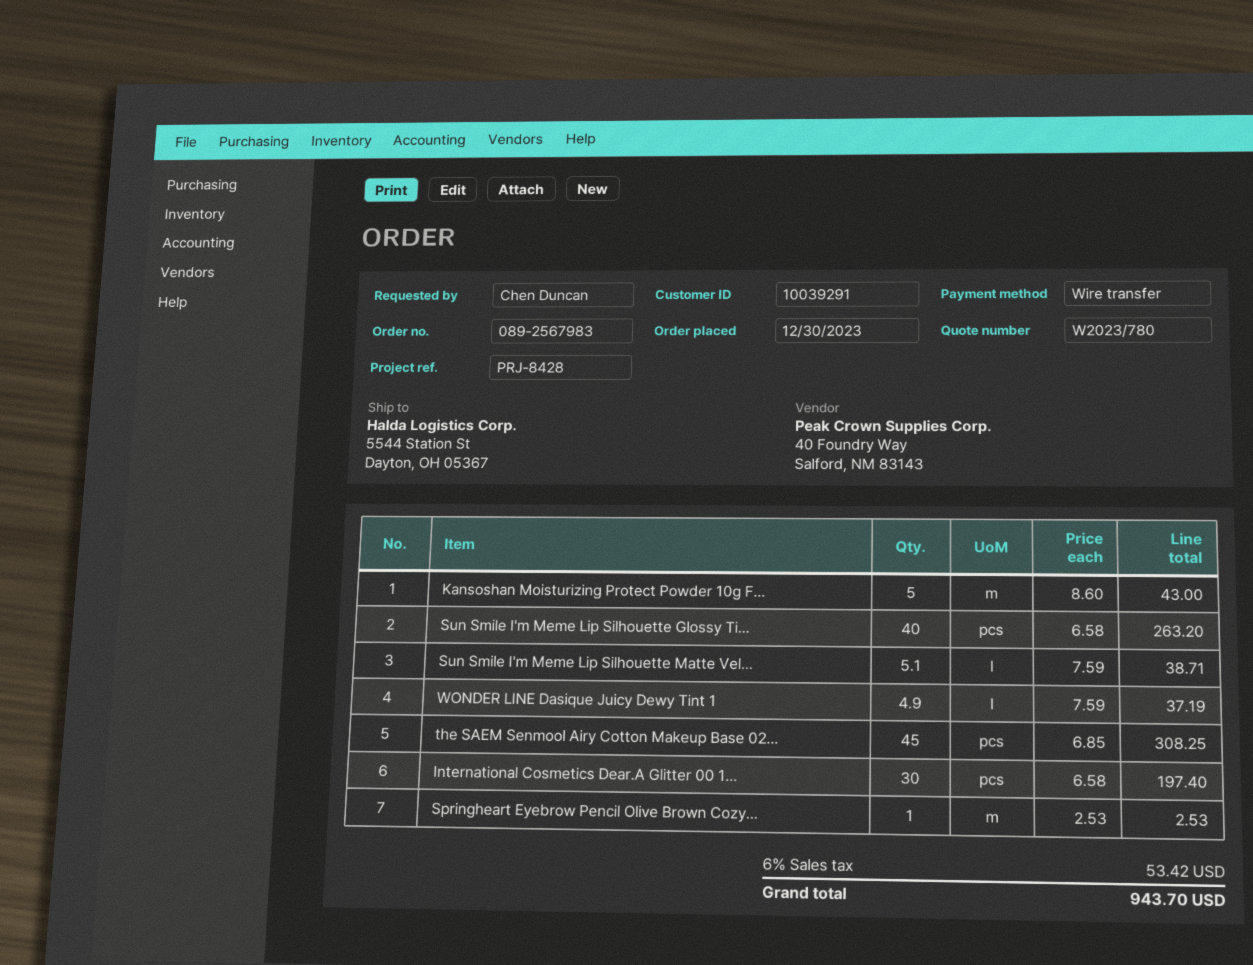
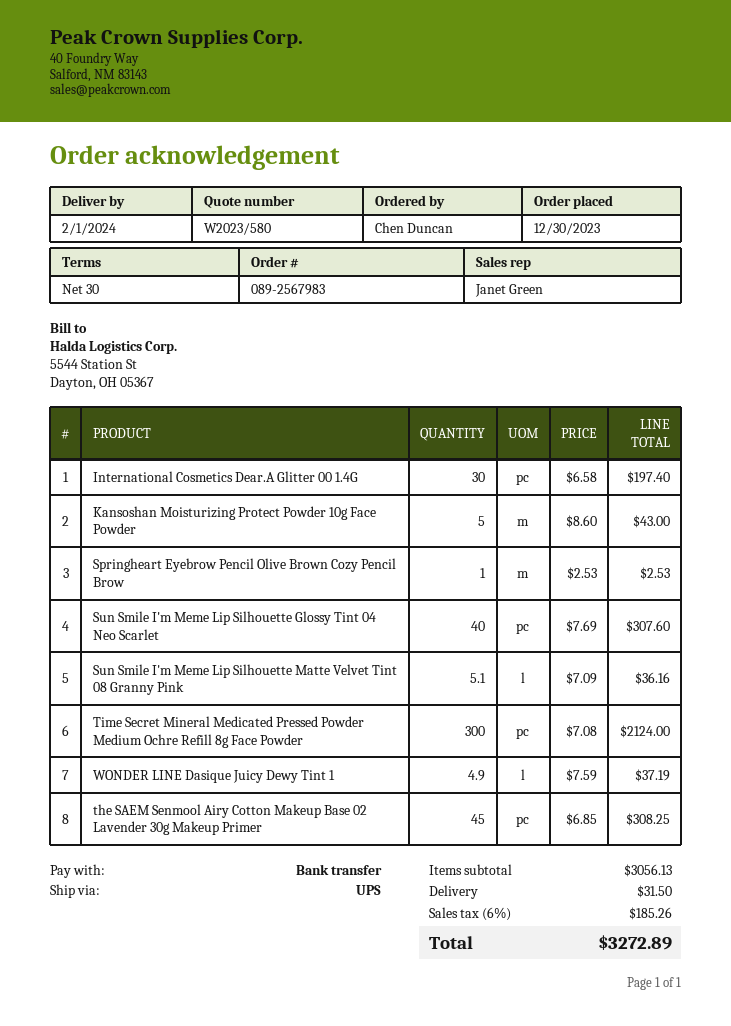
quote number: W2023/780 -> W2023/580
Sun Smile I'm Meme Lip Silhouette Glossy Ti...: 40 x 6.58 = 263.20 -> 40 x 7.69 = 307.60
Sun Smile I'm Meme Lip Silhouette Matte Vel...: 5.1 x 7.59 = 38.71 -> 5.1 x 7.09 = 36.16
Time Secret Mineral Medicated Pressed Powder Medium Ochre Refill 8g Face Powder: none -> 300 x 7.08 = 2124.00
shipping: none -> 31.50
tax: 6% = 53.42 -> 6% = 185.26
total: 943.70 -> 3272.89

